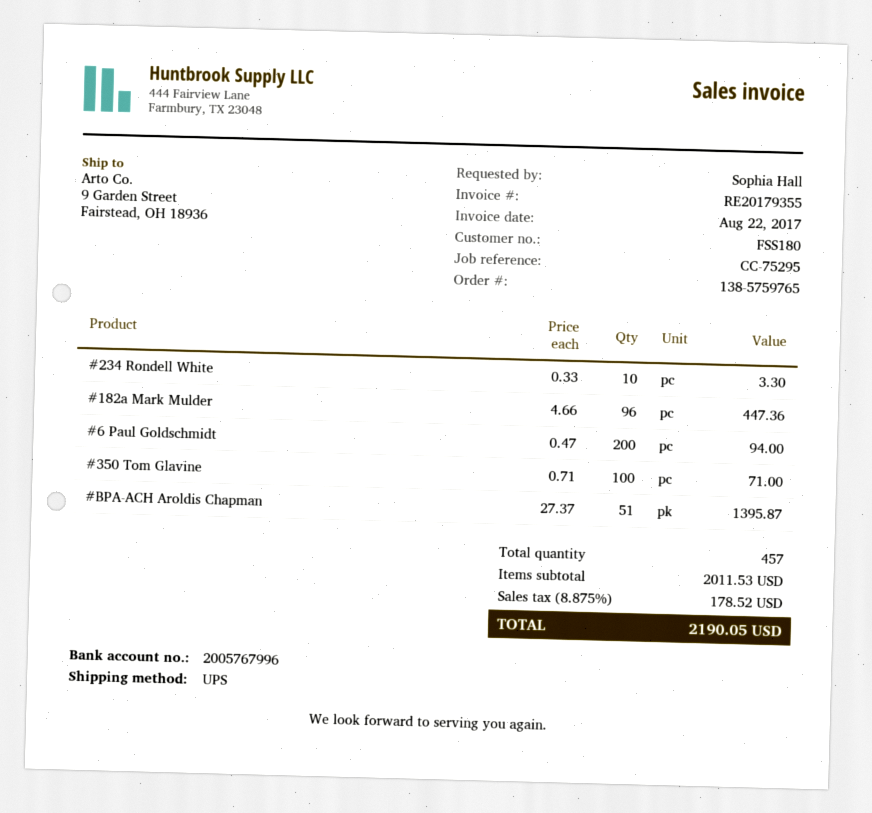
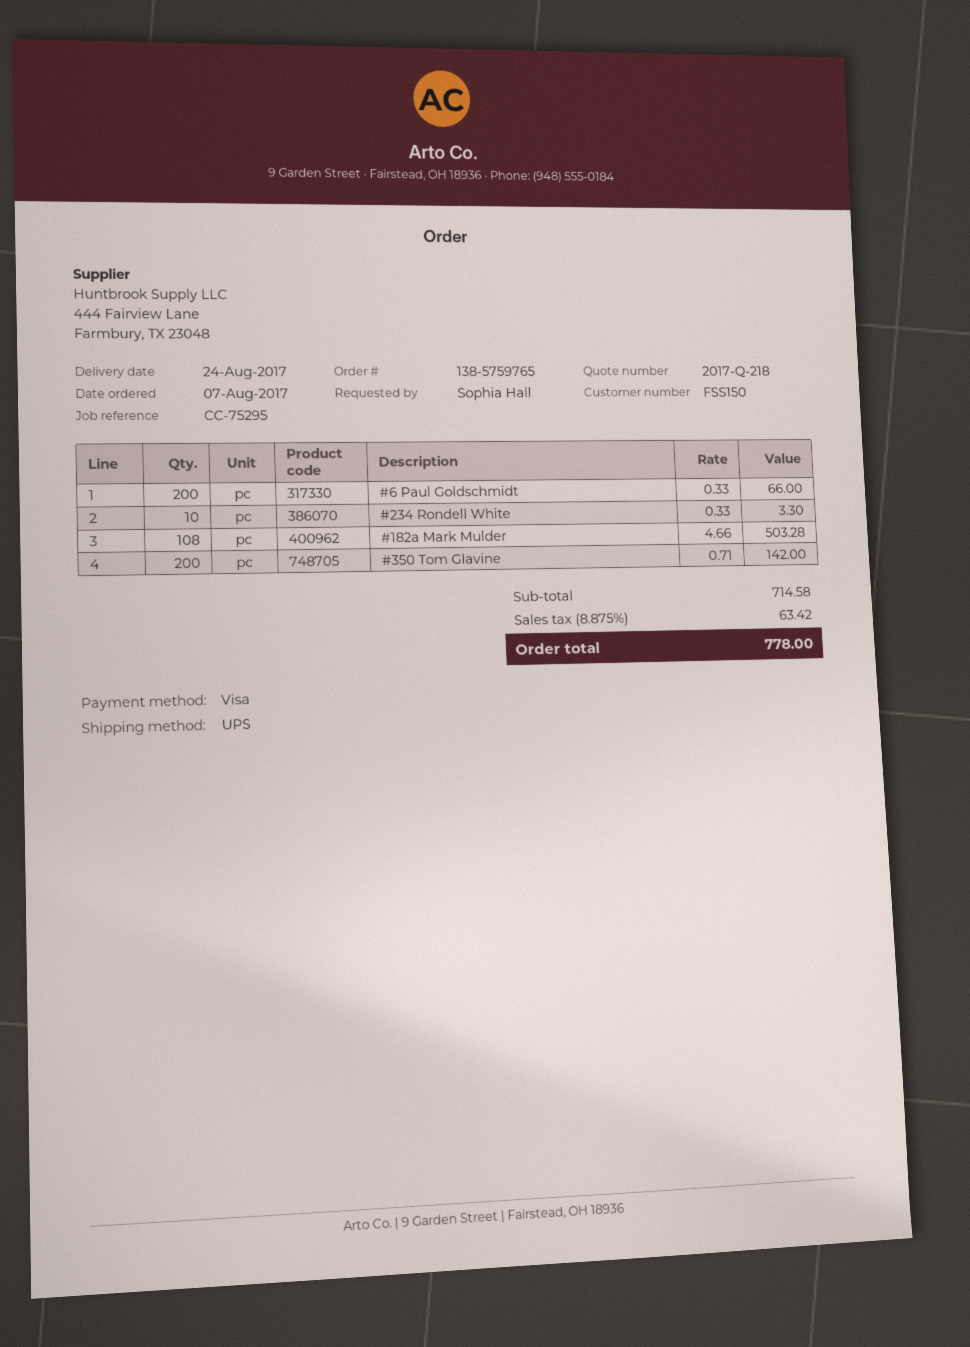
customer number: FSS180 -> FSS150
#182a Mark Mulder: 96 x 4.66 = 447.36 -> 108 x 4.66 = 503.28
#6 Paul Goldschmidt: 200 x 0.47 = 94.00 -> 200 x 0.33 = 66.00
#350 Tom Glavine: 100 x 0.71 = 71.00 -> 200 x 0.71 = 142.00
#BPA-ACH Aroldis Chapman: 51 x 27.37 = 1395.87 -> none
subtotal: 2011.53 -> 714.58
tax: 8.875% = 178.52 -> 8.875% = 63.42
total: 2190.05 -> 778.00

